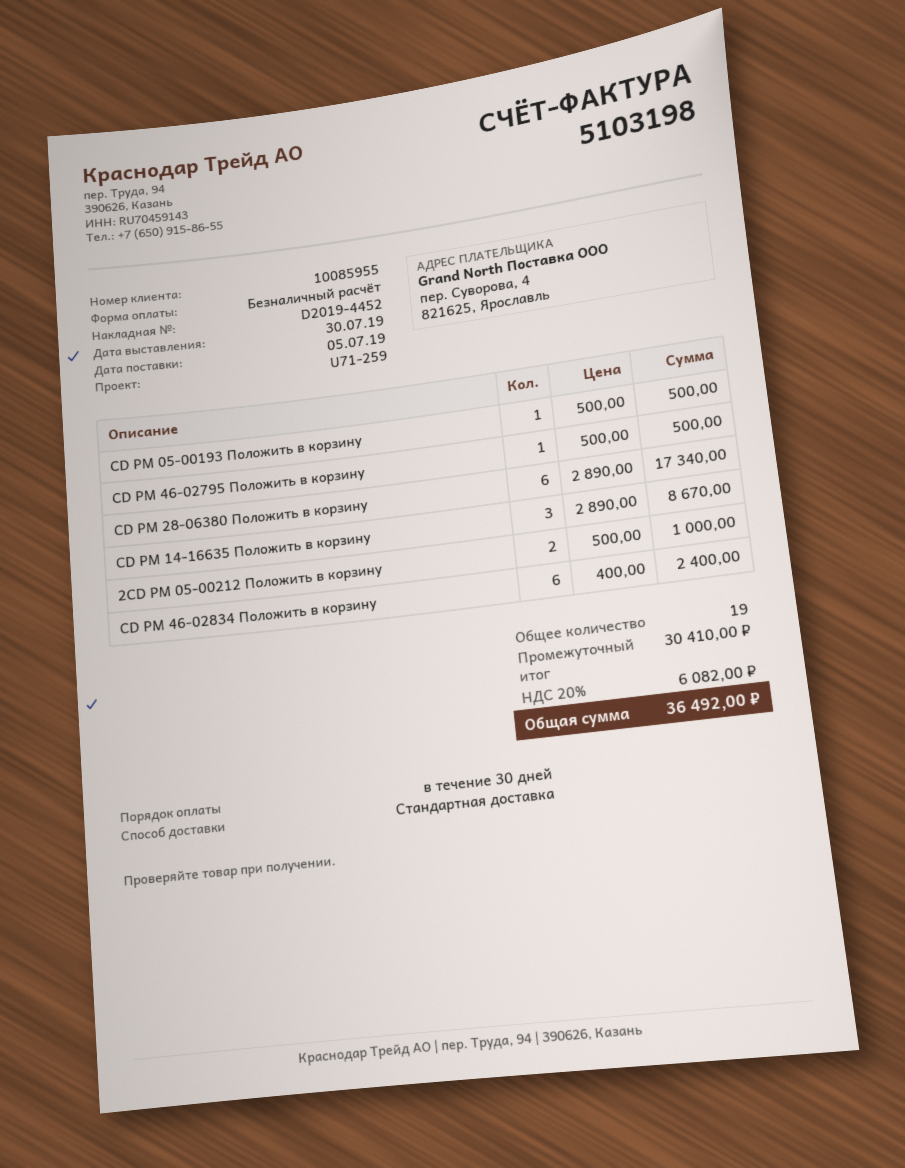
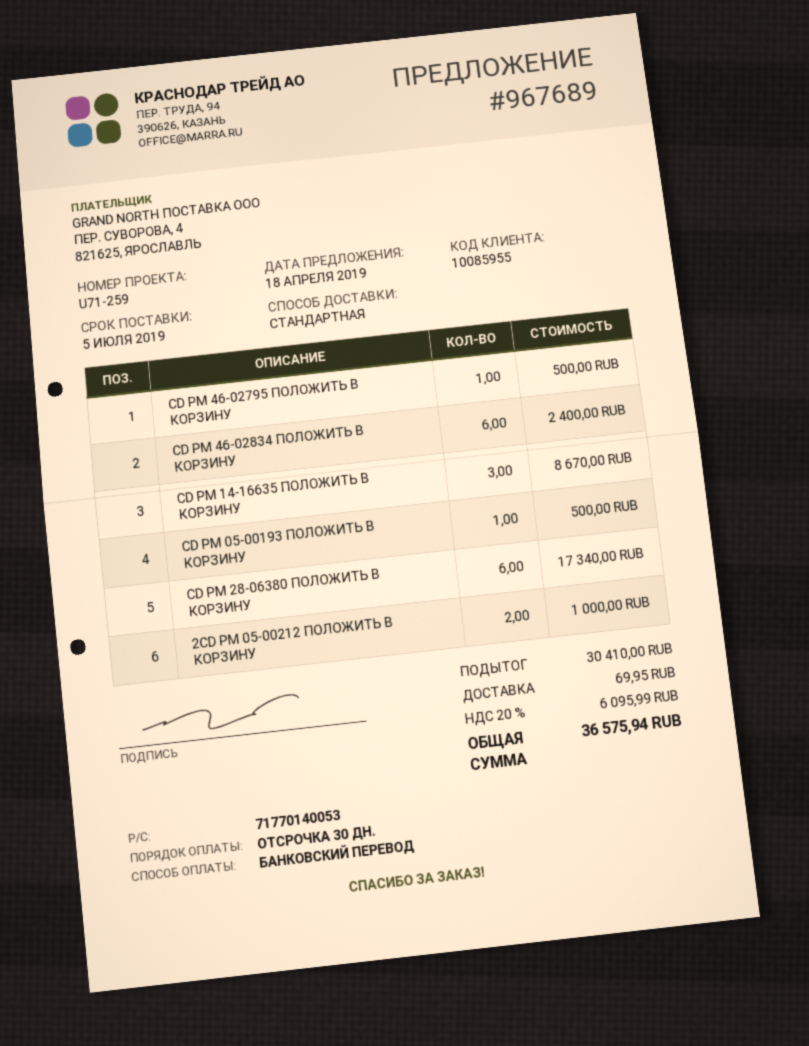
shipping: none -> 69.95
tax: 20% = 6082.00 -> 20% = 6095.99
total: 36492.00 -> 36575.94

